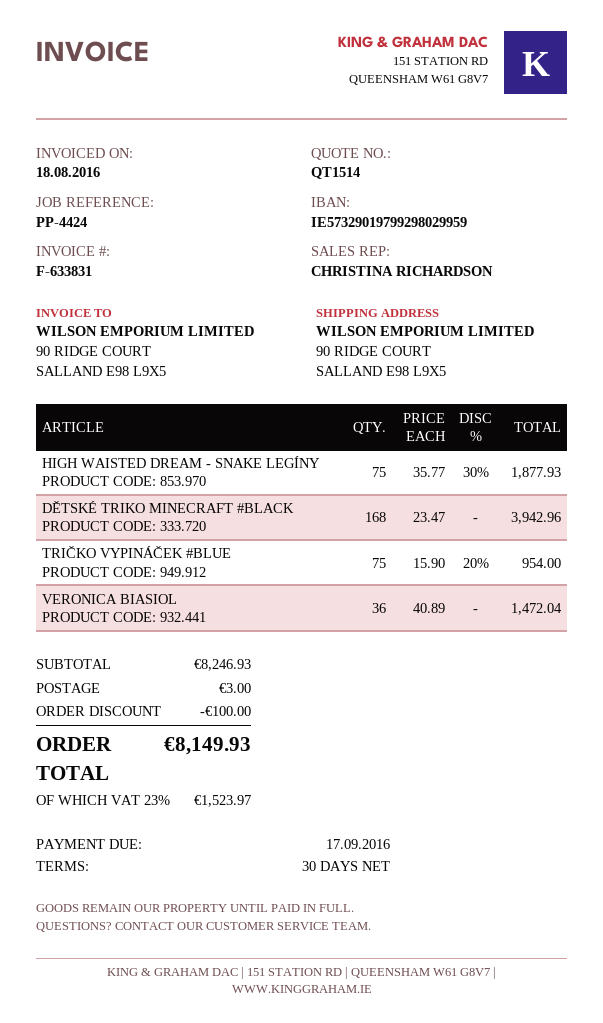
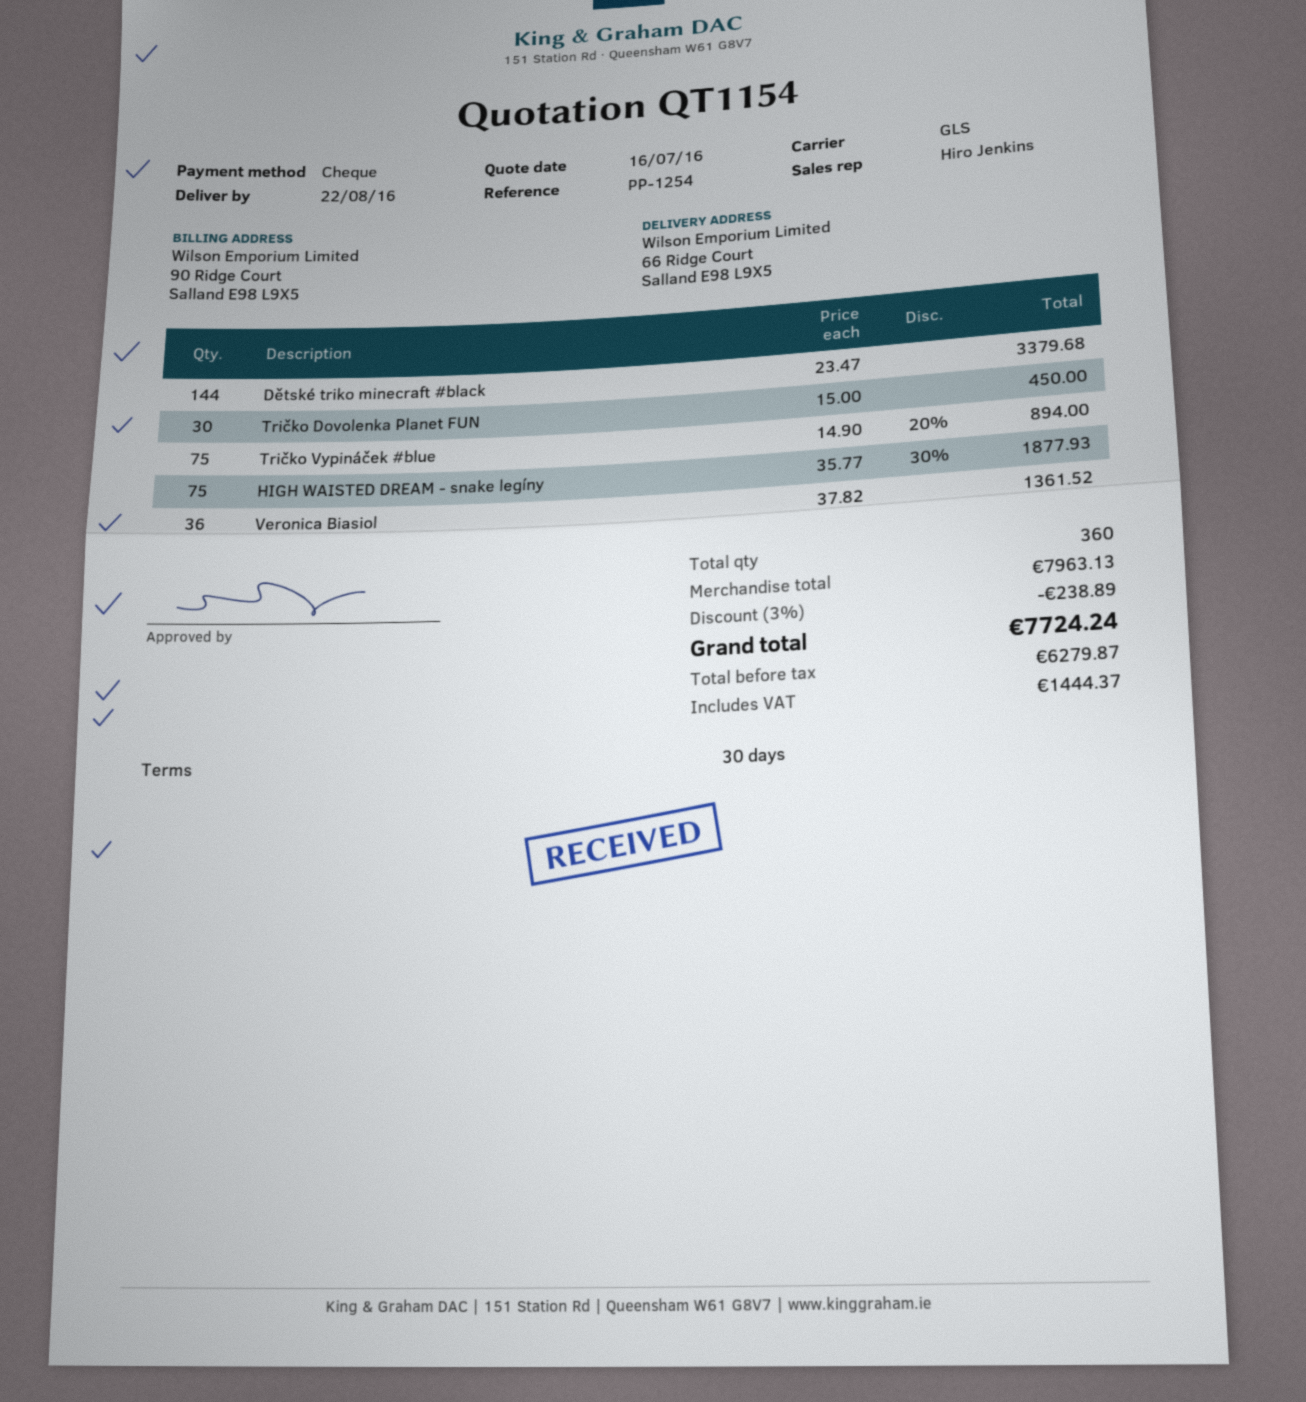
quote number: QT1514 -> QT1154
reference: PP-4424 -> PP-1254
sales rep: CHRISTINA RICHARDSON -> Hiro Jenkins
ship to: 90 RIDGE COURT, SALLAND E98 L9X5 -> 66 Ridge Court, Salland E98 L9X5
DĚTSKÉ TRIKO MINECRAFT #BLACK: 168 x 23.47 = 3942.96 -> 144 x 23.47 = 3379.68
TRIČKO VYPINÁČEK #BLUE: 75 x 15.90 - 20% = 954.00 -> 75 x 14.90 - 20% = 894.00
VERONICA BIASIOL: 36 x 40.89 = 1472.04 -> 36 x 37.82 = 1361.52
Tričko Dovolenka Planet FUN: none -> 30 x 15.00 = 450.00
subtotal: 8246.93 -> 7963.13
discount: 100.00 -> 238.89
shipping: 3.00 -> none
tax: 1523.97 -> 1444.37
total: 8149.93 -> 7724.24

